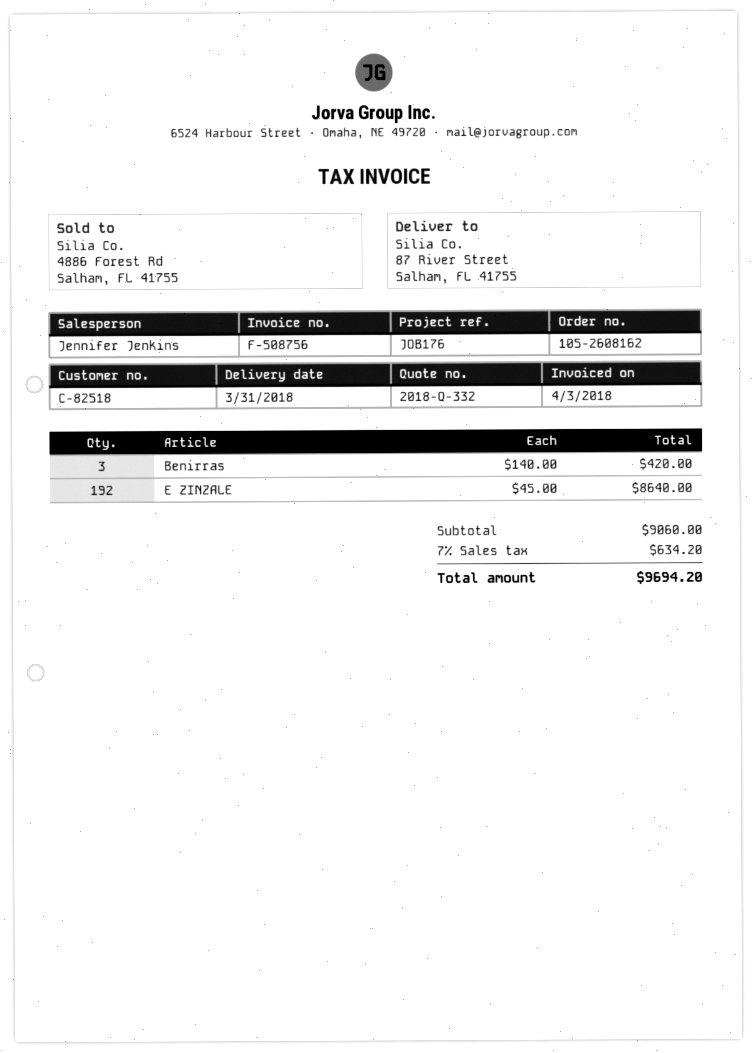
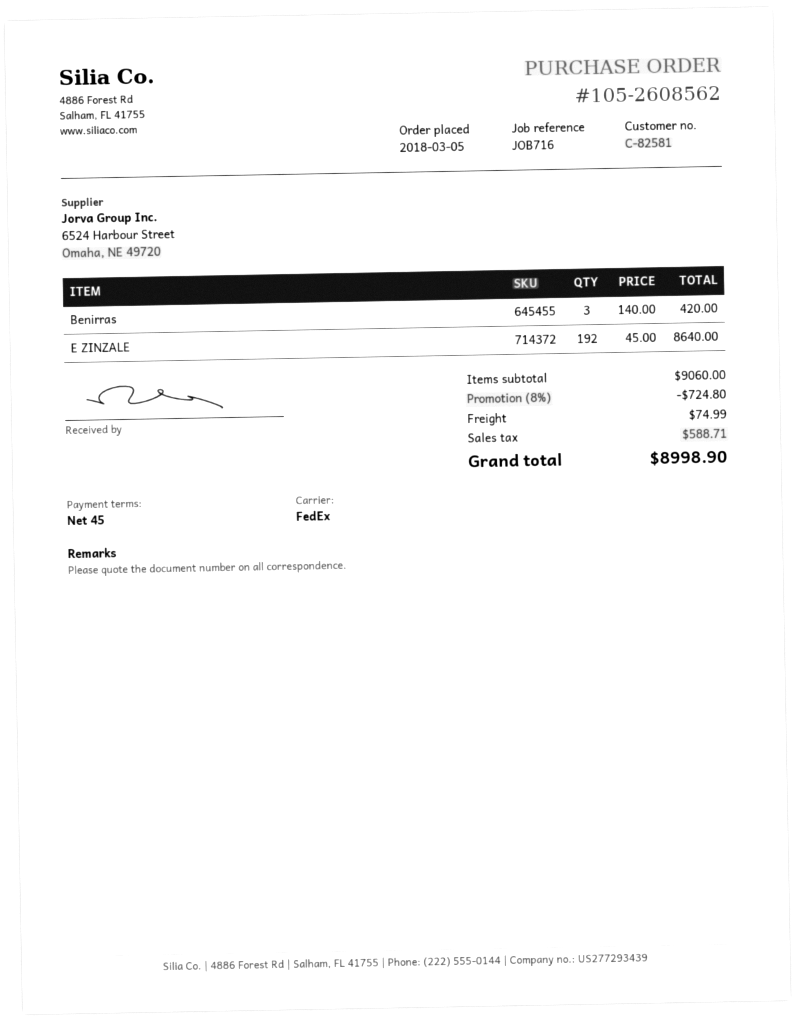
order number: 105-2608162 -> 105-2608562
customer number: C-82518 -> C-82581
reference: JOB176 -> JOB716
discount: none -> 8% = 724.80
shipping: none -> 74.99
tax: 634.20 -> 588.71
total: 9694.20 -> 8998.90

